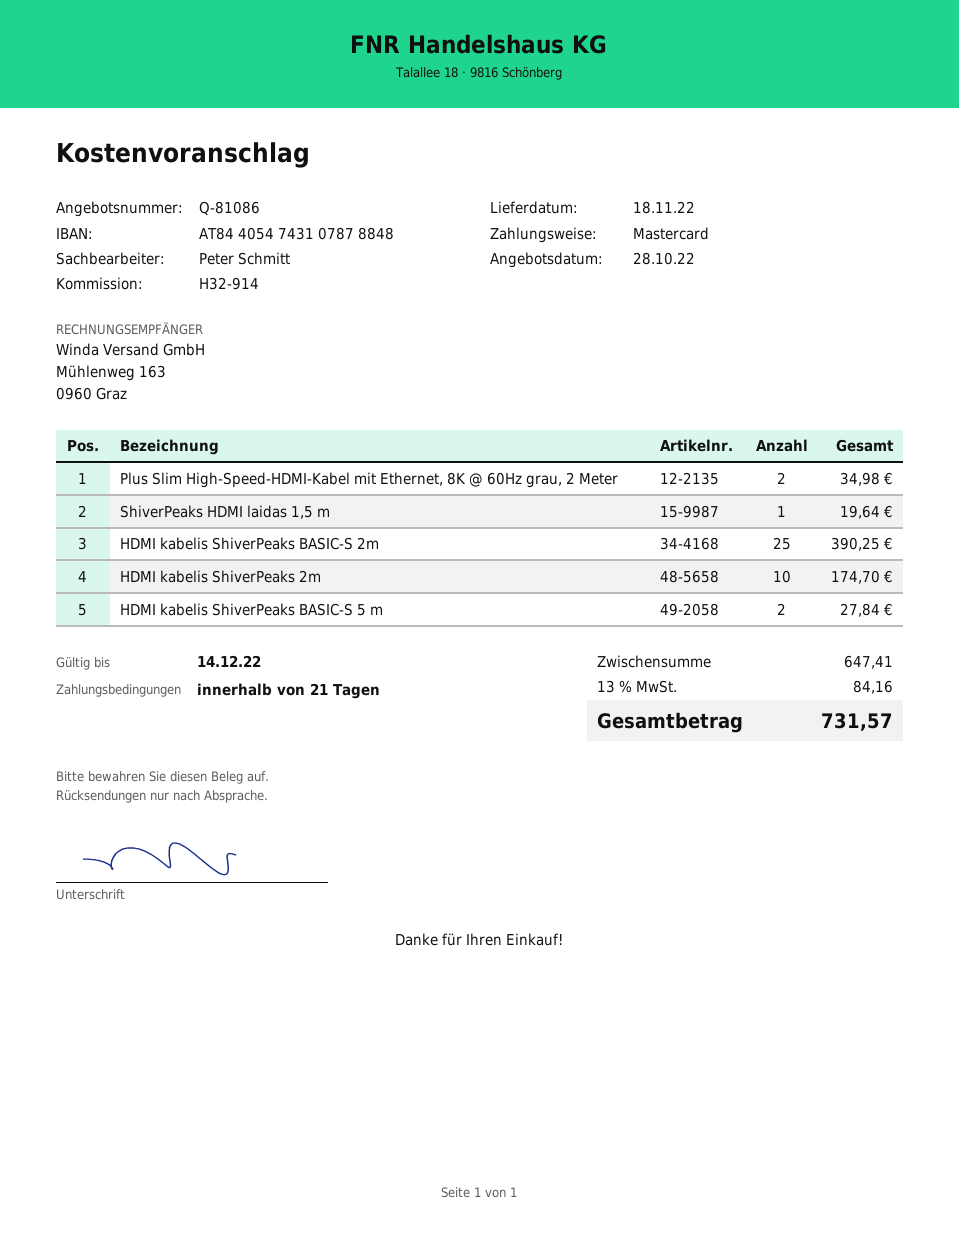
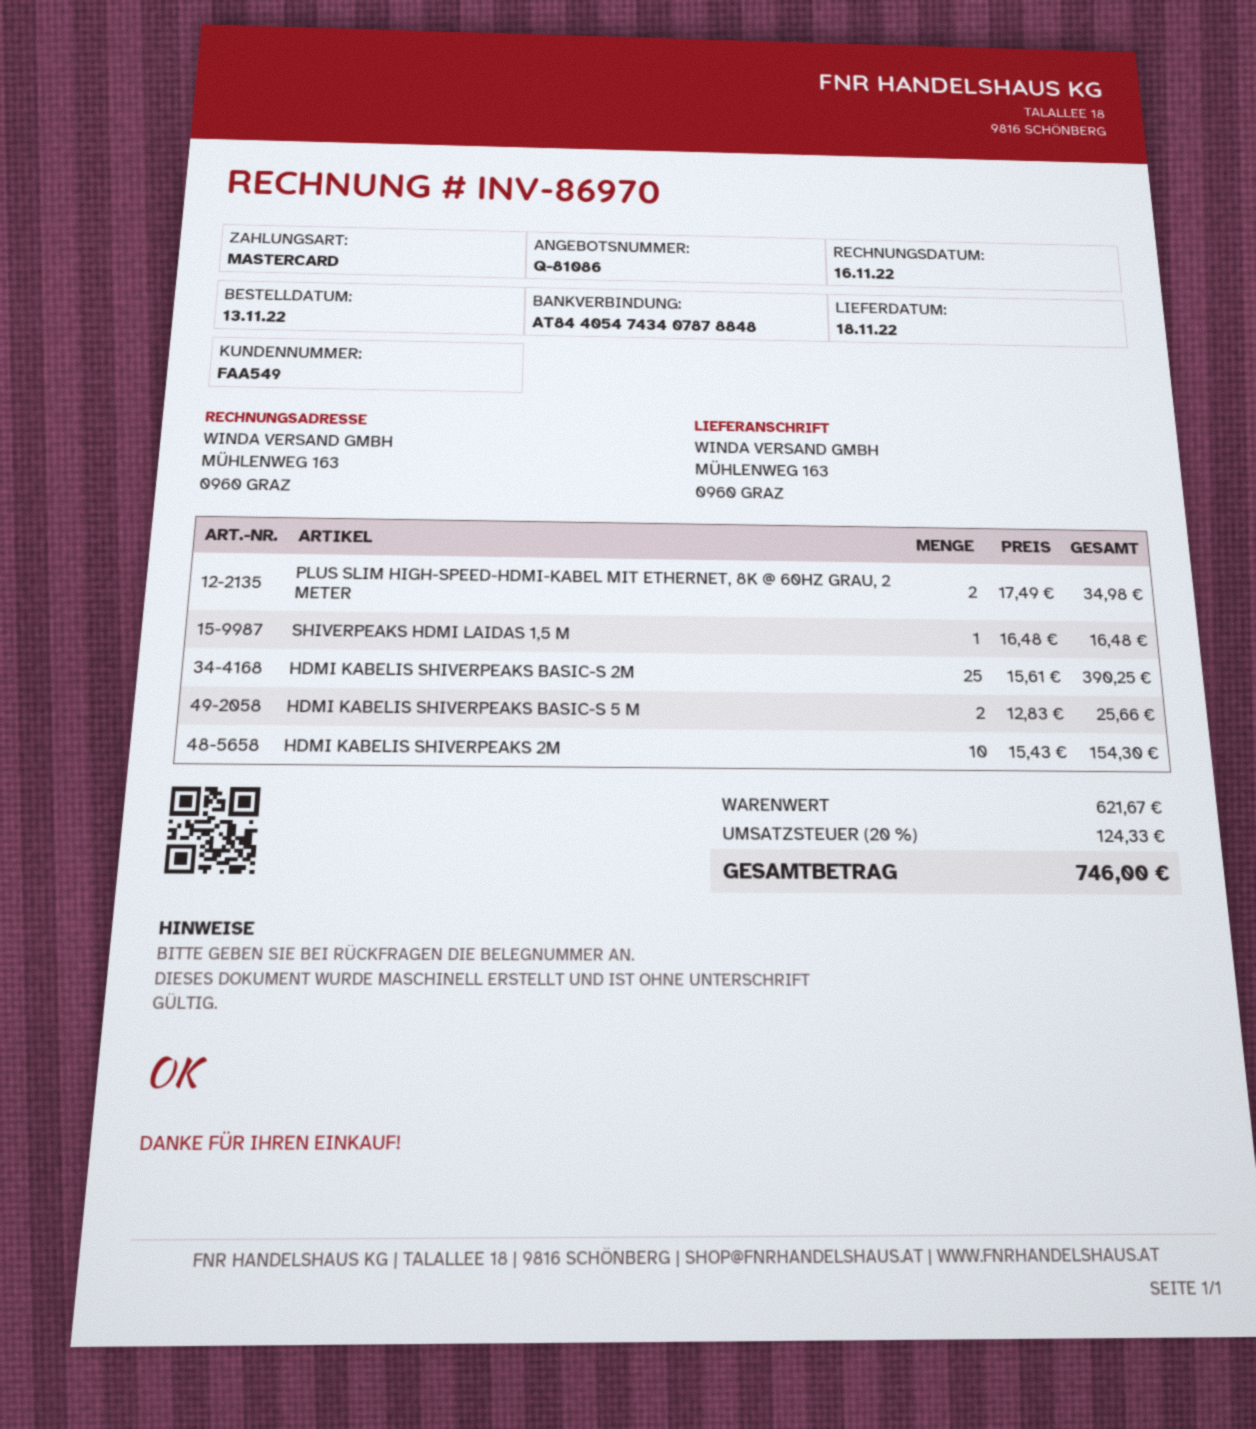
bank account: AT844054743107878848 -> AT844054743407878848
ShiverPeaks HDMI laidas 1,5 m: 1 for 19.64 -> 1 for 16.48
HDMI kabelis ShiverPeaks 2m: 10 for 174.70 -> 10 for 154.30
HDMI kabelis ShiverPeaks BASIC-S 5 m: 2 for 27.84 -> 2 for 25.66
subtotal: 647.41 -> 621.67
tax: 13% = 84.16 -> 20% = 124.33
total: 731.57 -> 746.00

